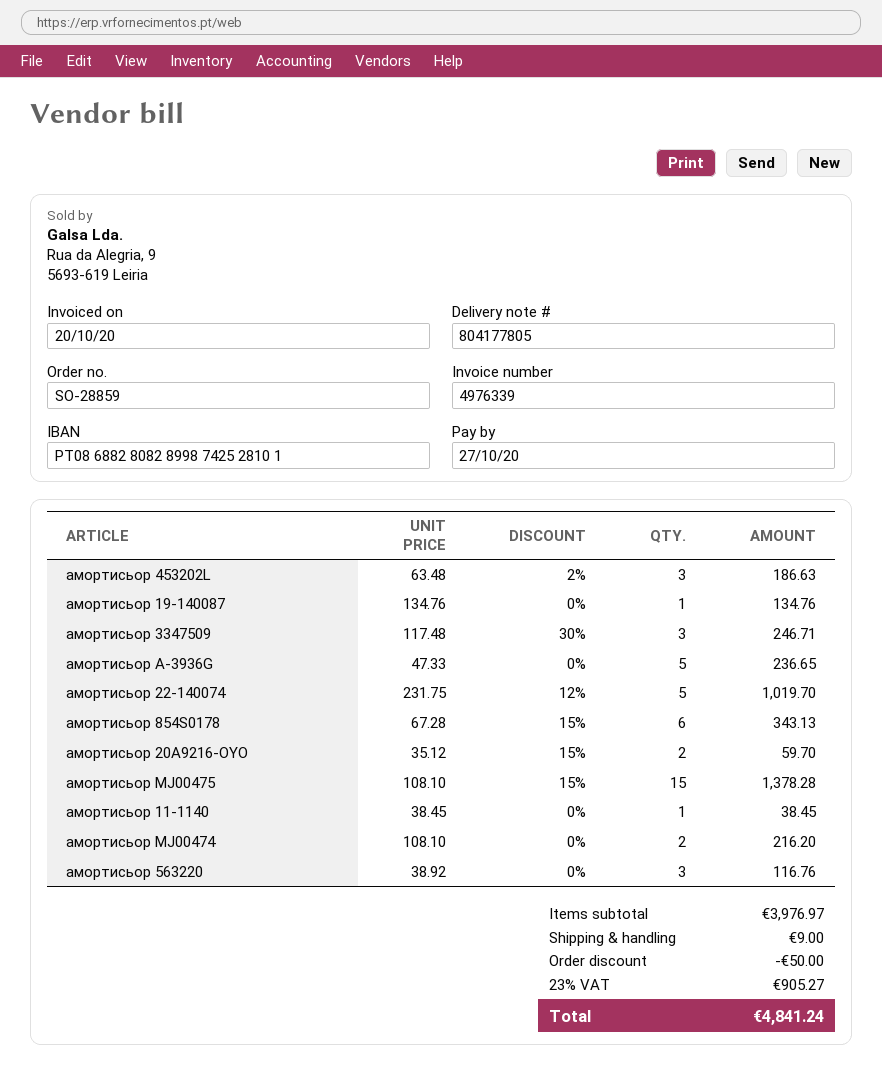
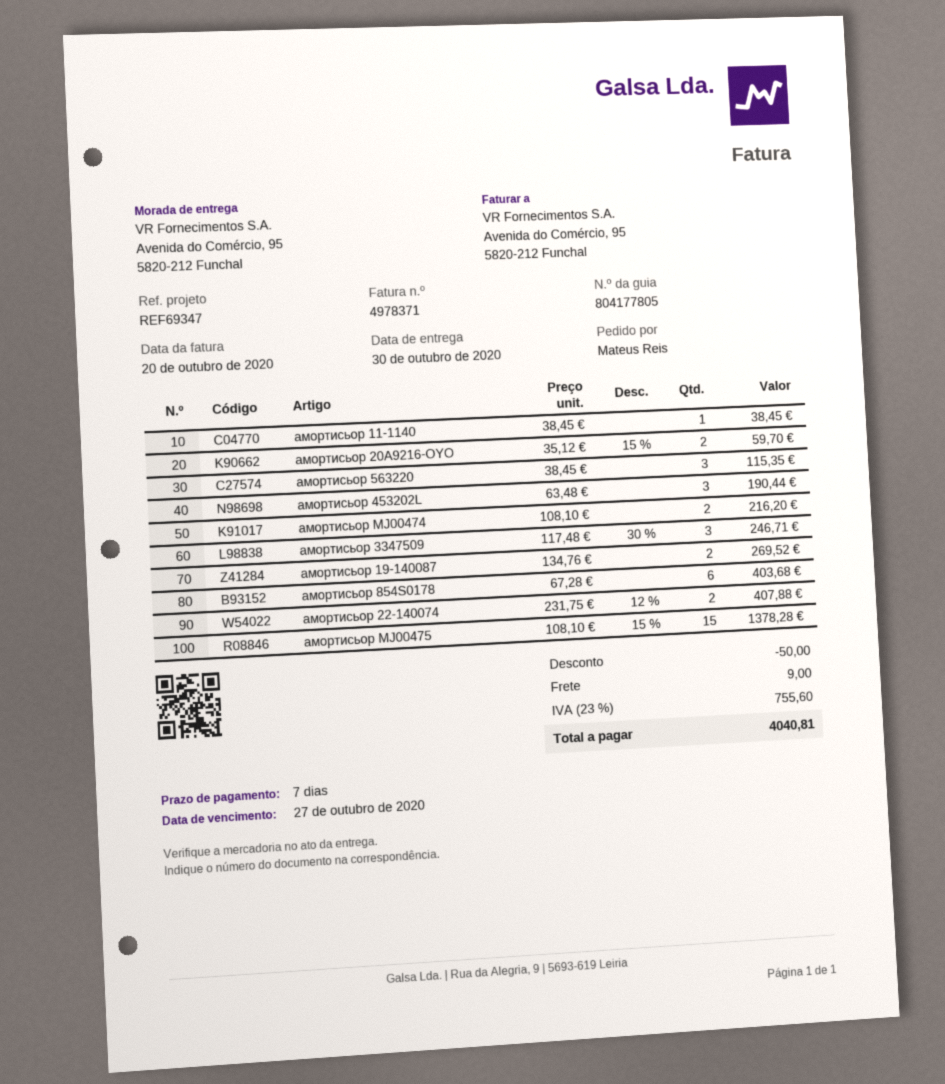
invoice number: 4976339 -> 4978371
амортисьор 453202L: 3 x 63.48 - 2% = 186.63 -> 3 x 63.48 = 190.44
амортисьор 19-140087: 1 x 134.76 = 134.76 -> 2 x 134.76 = 269.52
амортисьор A-3936G: 5 x 47.33 = 236.65 -> none
амортисьор 22-140074: 5 x 231.75 - 12% = 1019.70 -> 2 x 231.75 - 12% = 407.88
амортисьор 854S0178: 6 x 67.28 - 15% = 343.13 -> 6 x 67.28 = 403.68
амортисьор 563220: 3 x 38.92 = 116.76 -> 3 x 38.45 = 115.35
tax: 23% = 905.27 -> 23% = 755.60
total: 4841.24 -> 4040.81

